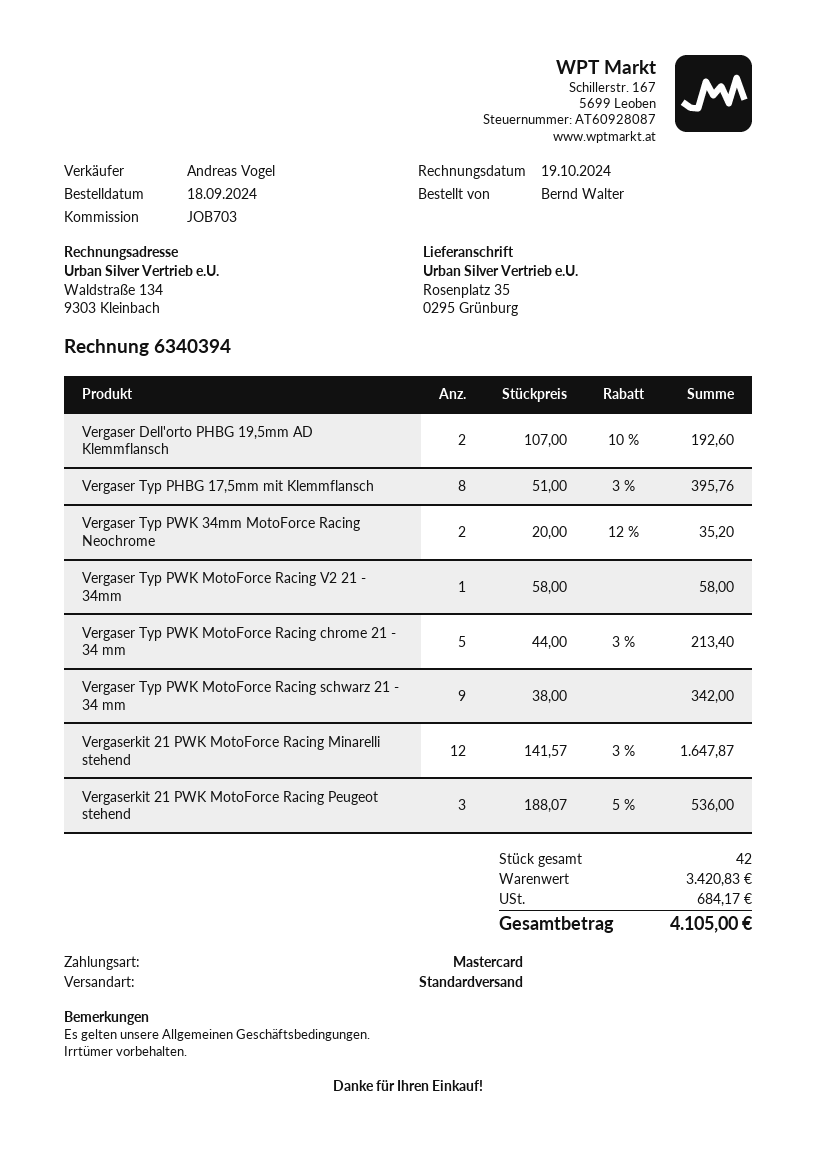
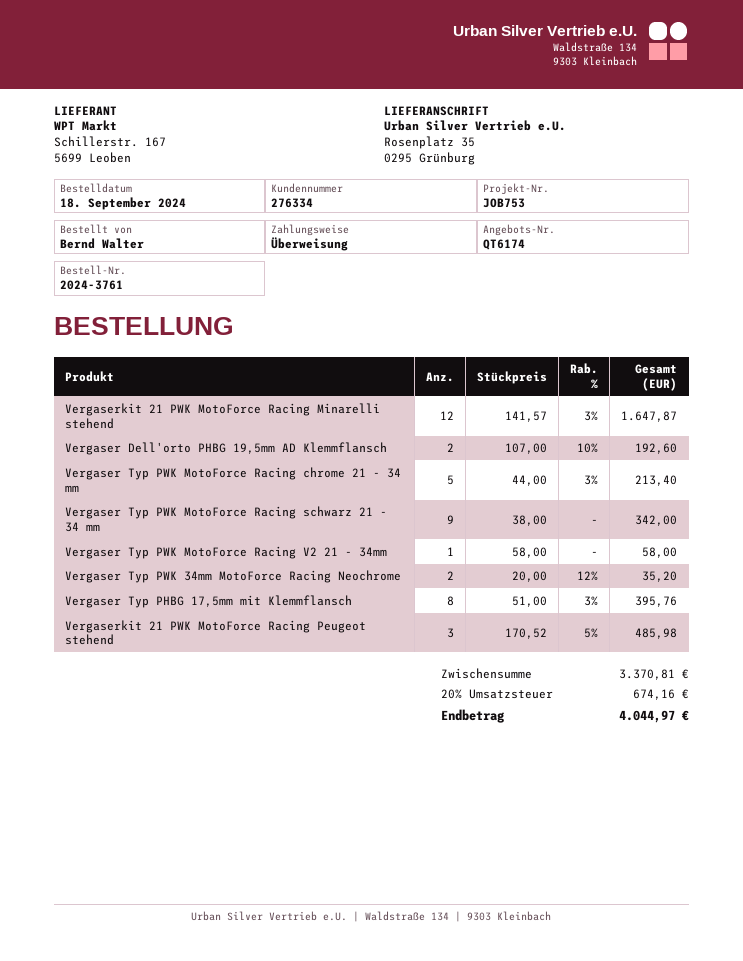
reference: JOB703 -> JOB753
payment method: Mastercard -> bank transfer
Vergaserkit 21 PWK MotoForce Racing Peugeot stehend: 3 x 188.07 - 5% = 536.00 -> 3 x 170.52 - 5% = 485.98
subtotal: 3420.83 -> 3370.81
tax: 684.17 -> 674.16
total: 4105.00 -> 4044.97

